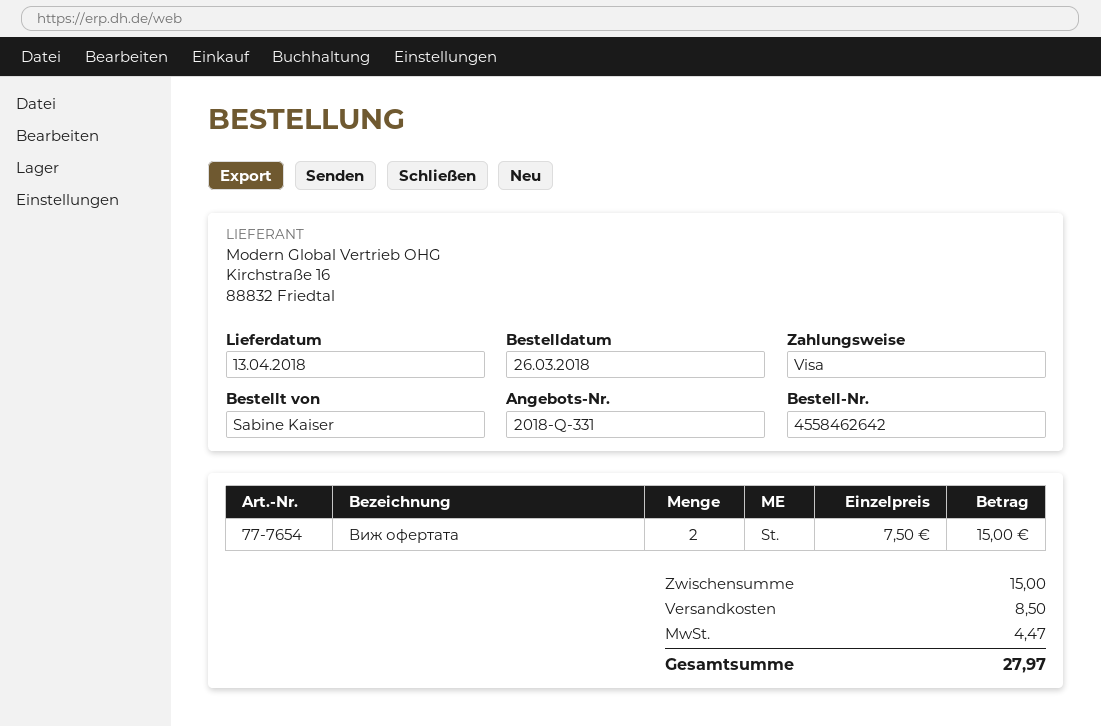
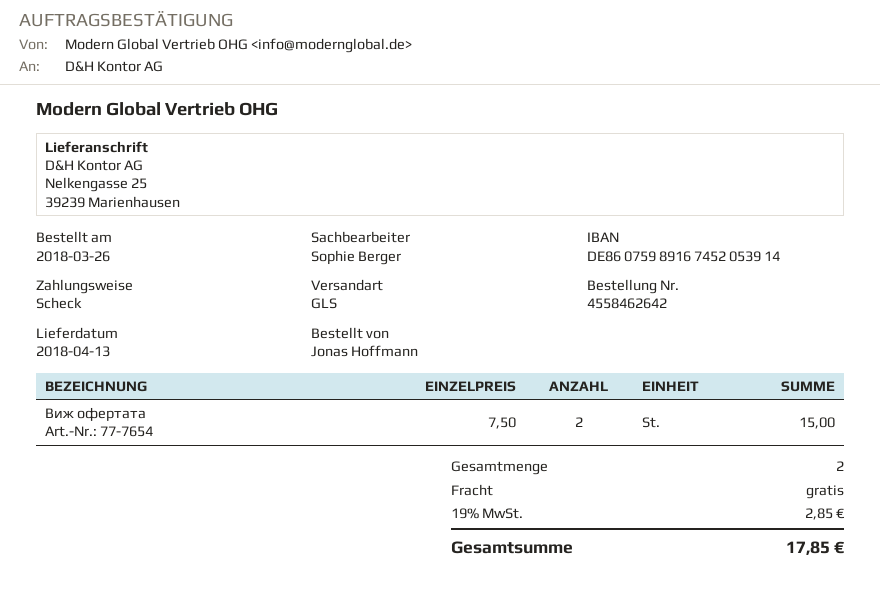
ordered by: Sabine Kaiser -> Jonas Hoffmann
payment method: Visa -> cheque
shipping: 8.50 -> 0.00
tax: 4.47 -> 2.85
total: 27.97 -> 17.85

